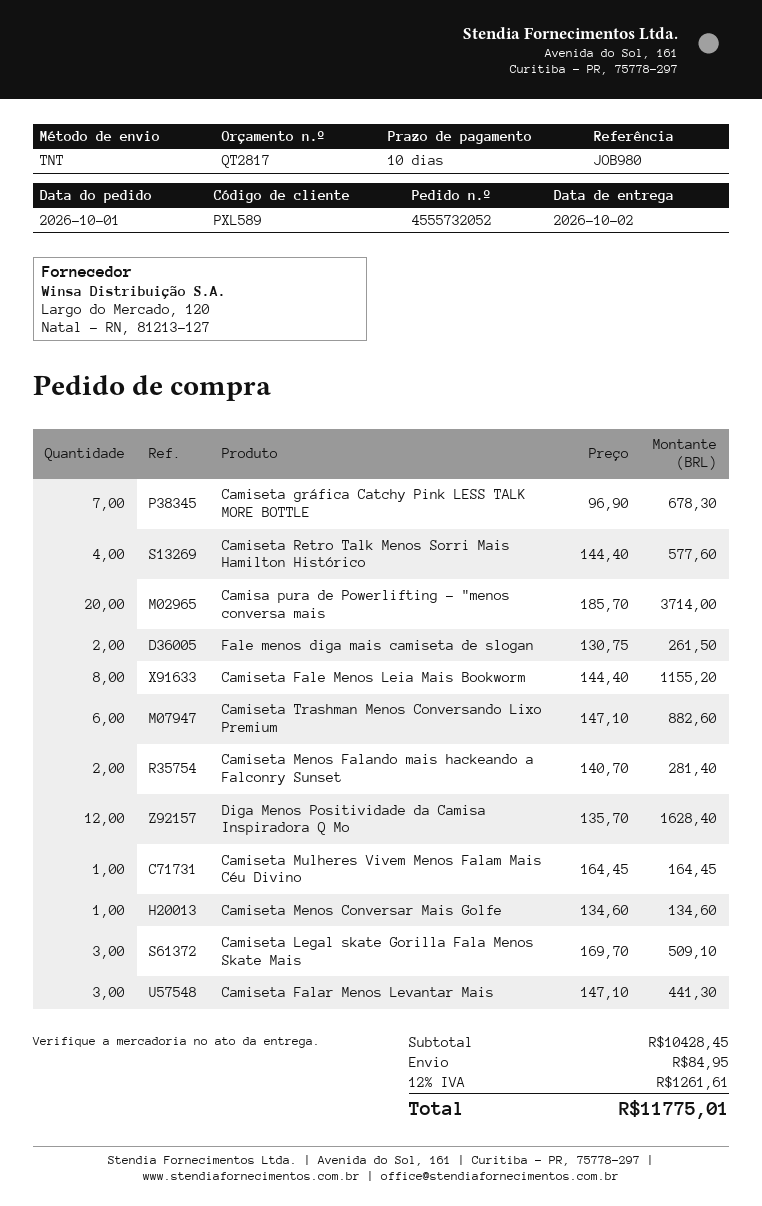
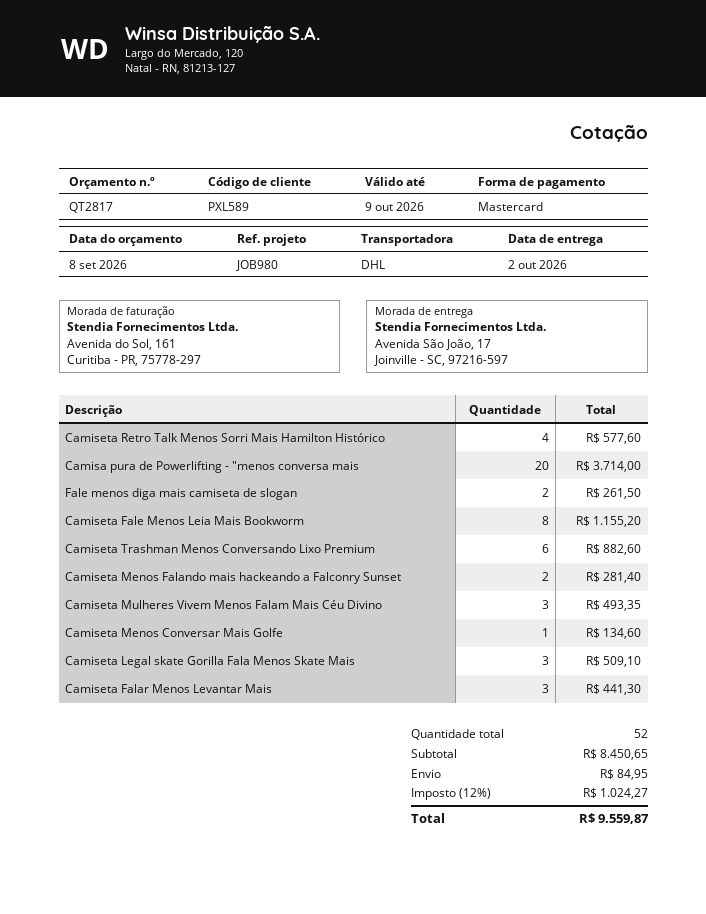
shipping method: TNT -> DHL
Camiseta gráfica Catchy Pink LESS TALK MORE BOTTLE: 7 for 678.30 -> none
Diga Menos Positividade da Camisa Inspiradora Q Mo: 12 for 1628.40 -> none
Camiseta Mulheres Vivem Menos Falam Mais Céu Divino: 1 for 164.45 -> 3 for 493.35
subtotal: 10428.45 -> 8450.65
tax: 12% = 1261.61 -> 12% = 1024.27
total: 11775.01 -> 9559.87

